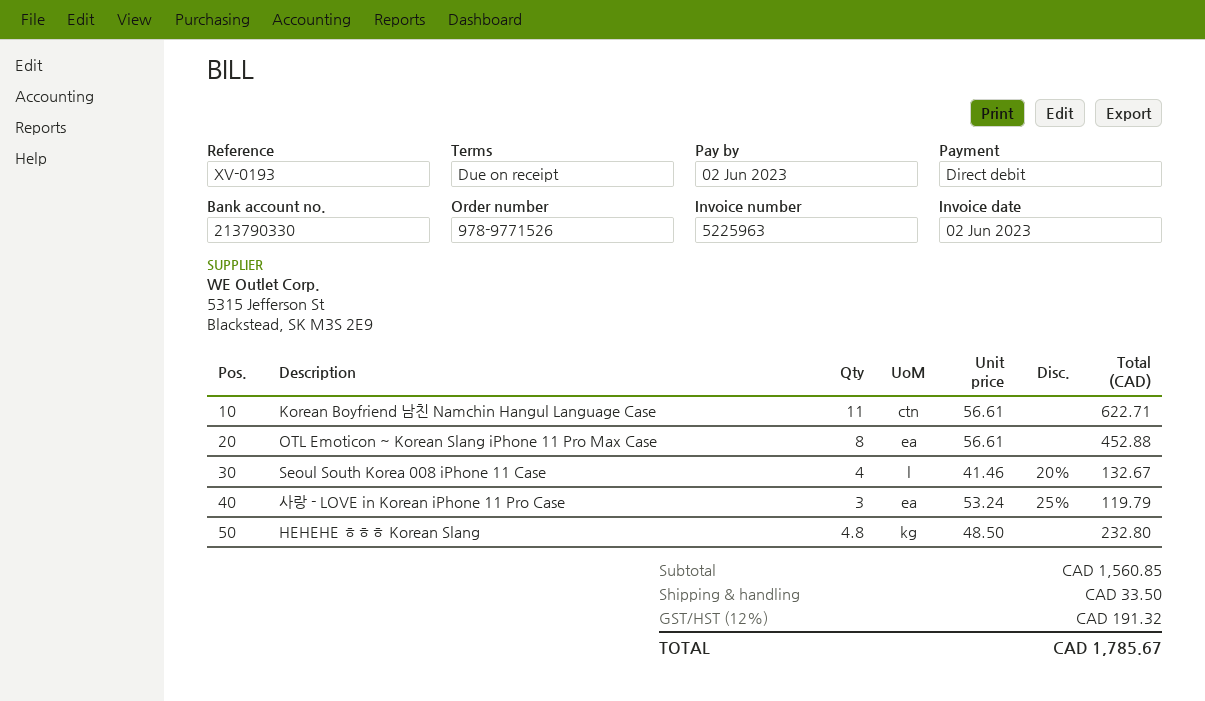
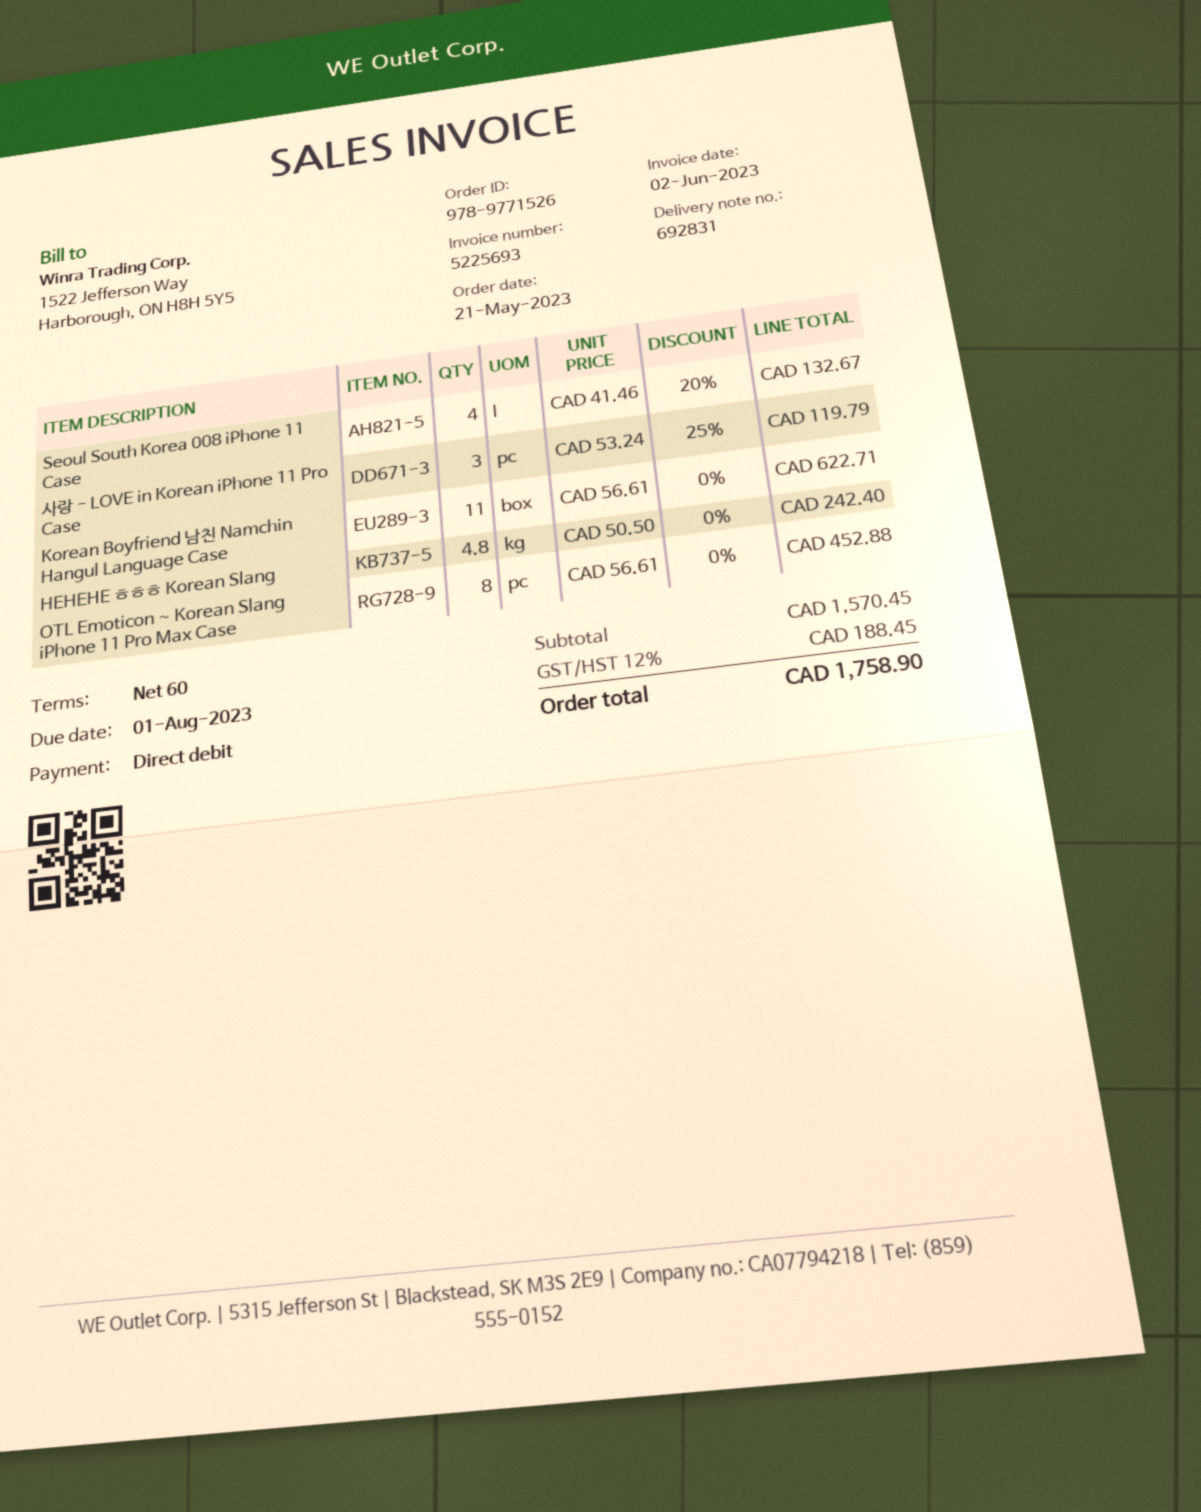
invoice number: 5225963 -> 5225693
payment terms: on receipt -> 60 days
due date: 2023-06-02 -> 2023-08-01
HEHEHE ㅎㅎㅎ Korean Slang: 4.8 x 48.50 = 232.80 -> 4.8 x 50.50 = 242.40
subtotal: 1560.85 -> 1570.45
shipping: 33.50 -> none
tax: 12% = 191.32 -> 12% = 188.45
total: 1785.67 -> 1758.90

